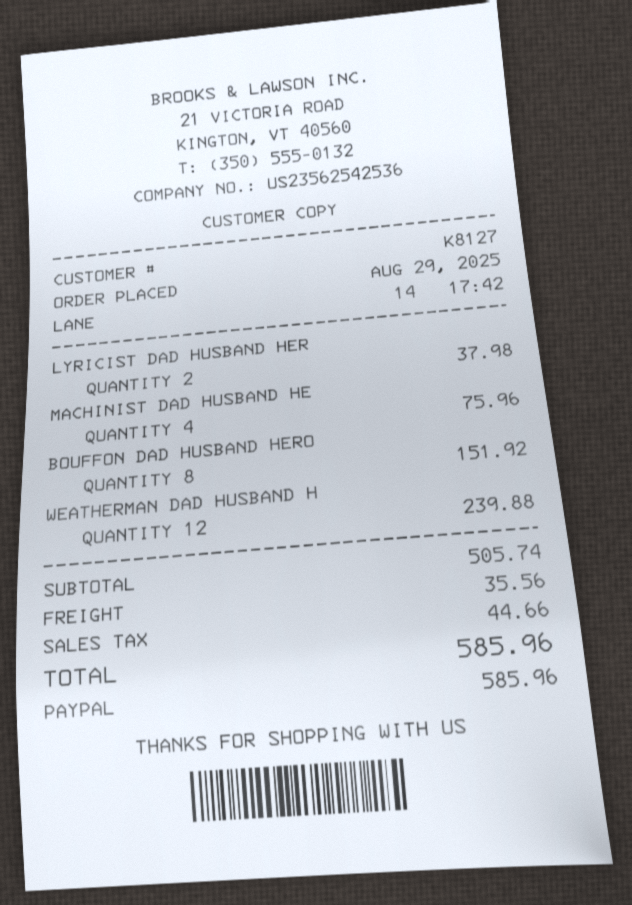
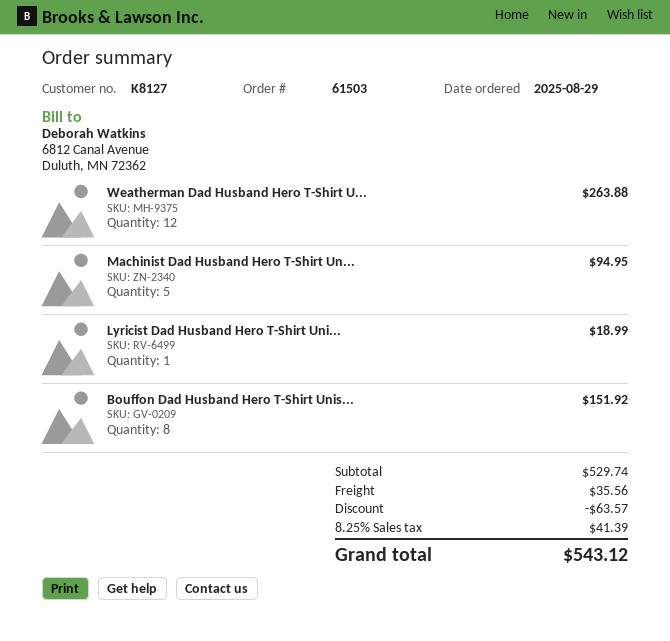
LYRICIST DAD HUSBAND HER: 2 for 37.98 -> 1 for 18.99
MACHINIST DAD HUSBAND HE: 4 for 75.96 -> 5 for 94.95
WEATHERMAN DAD HUSBAND H: 12 for 239.88 -> 12 for 263.88
subtotal: 505.74 -> 529.74
discount: none -> 63.57
tax: 44.66 -> 41.39
total: 585.96 -> 543.12

